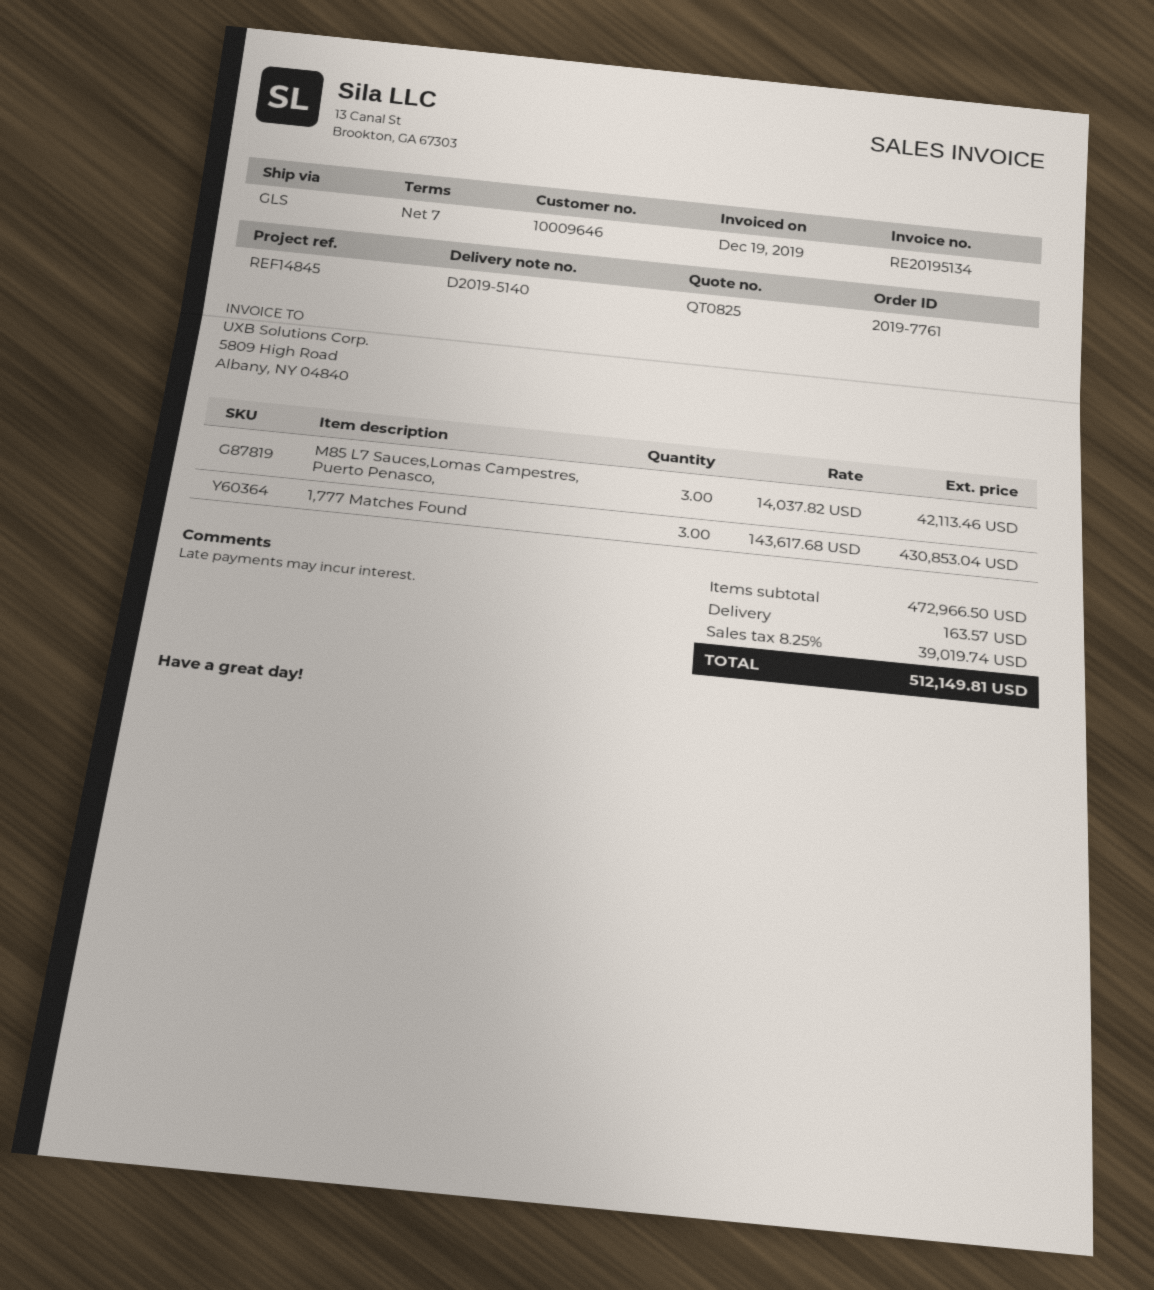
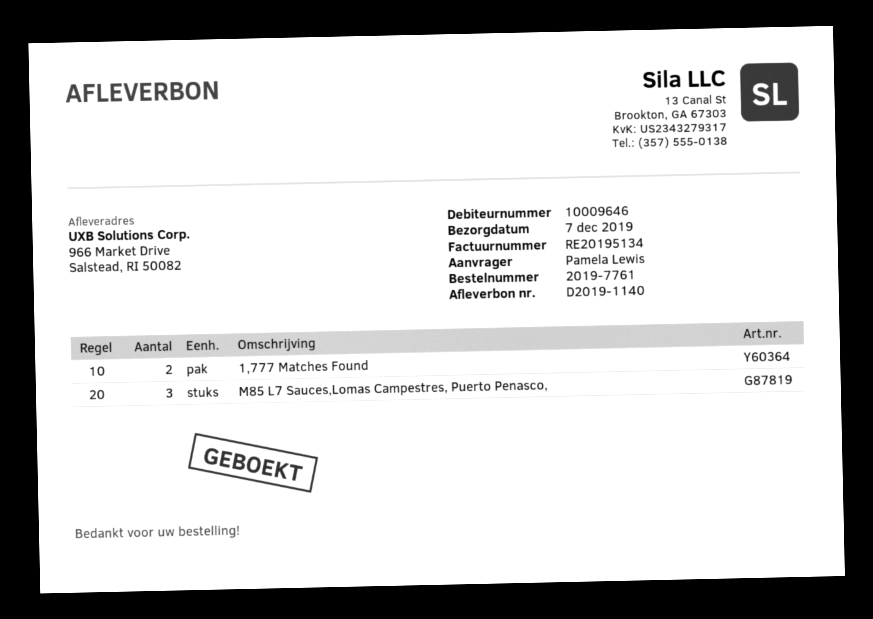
delivery note number: D2019-5140 -> D2019-1140
1,777 Matches Found: 3 -> 2

